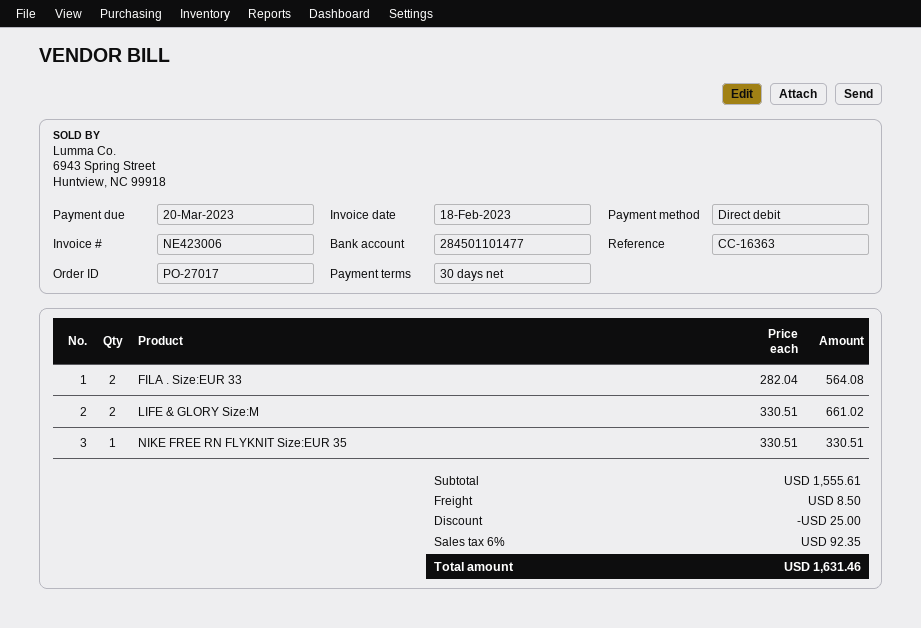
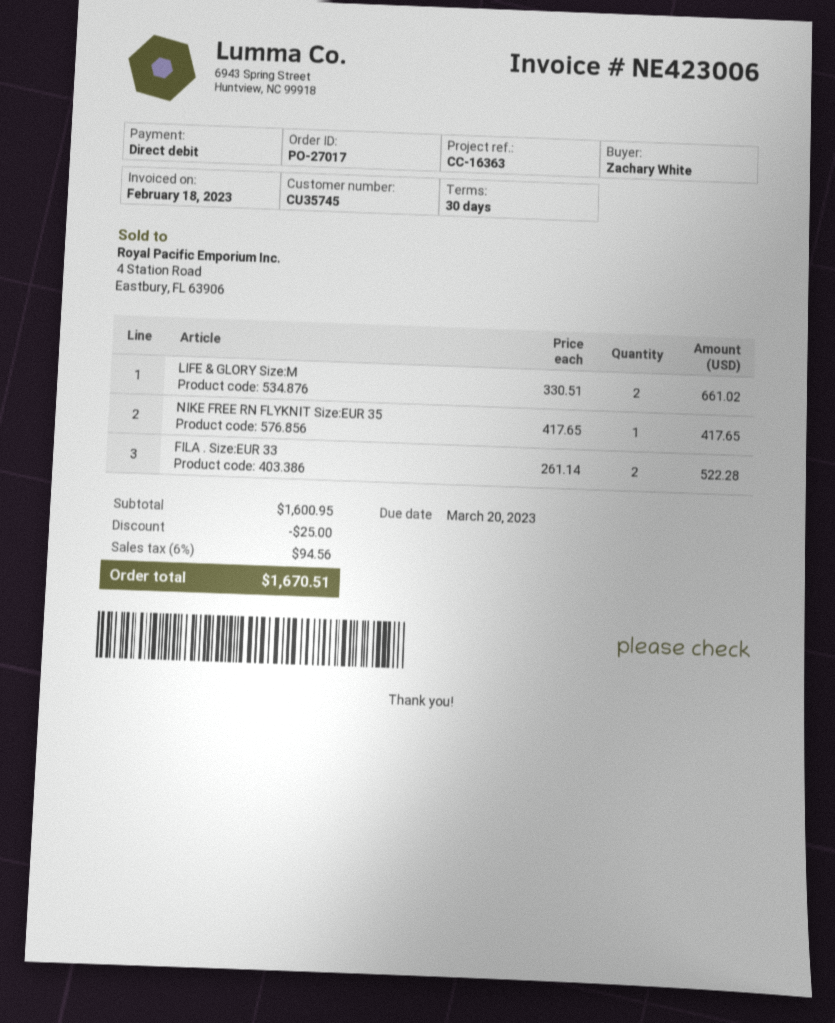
FILA . Size:EUR 33: 2 x 282.04 = 564.08 -> 2 x 261.14 = 522.28
NIKE FREE RN FLYKNIT Size:EUR 35: 1 x 330.51 = 330.51 -> 1 x 417.65 = 417.65
subtotal: 1555.61 -> 1600.95
shipping: 8.50 -> none
tax: 6% = 92.35 -> 6% = 94.56
total: 1631.46 -> 1670.51

